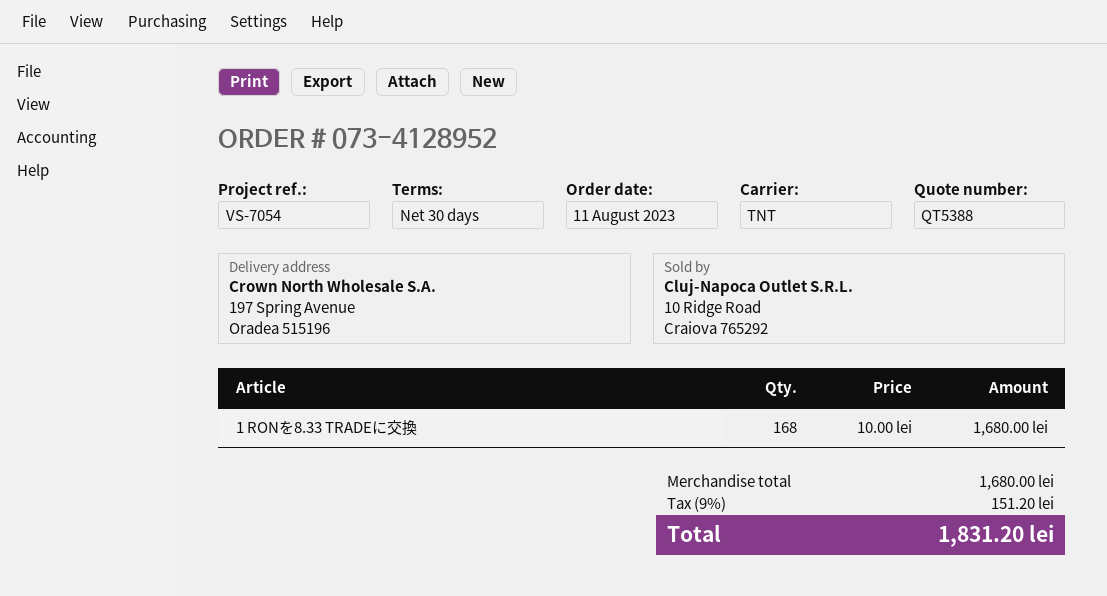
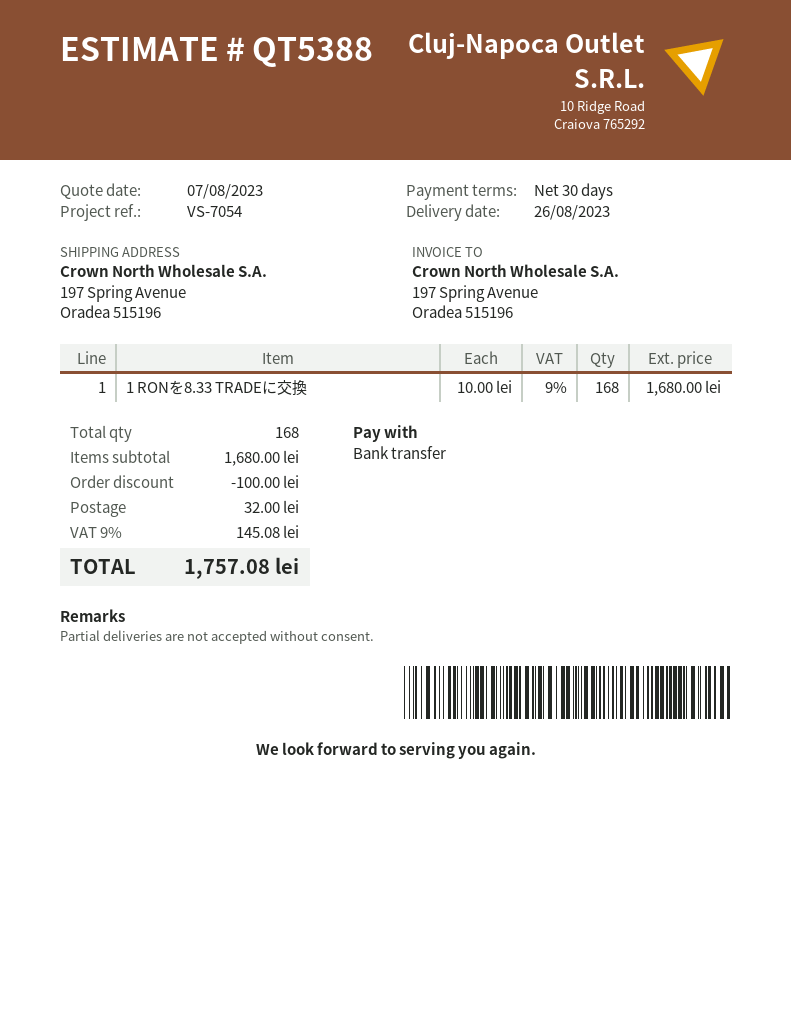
discount: none -> 100.00
shipping: none -> 32.00
tax: 9% = 151.20 -> 9% = 145.08
total: 1831.20 -> 1757.08

